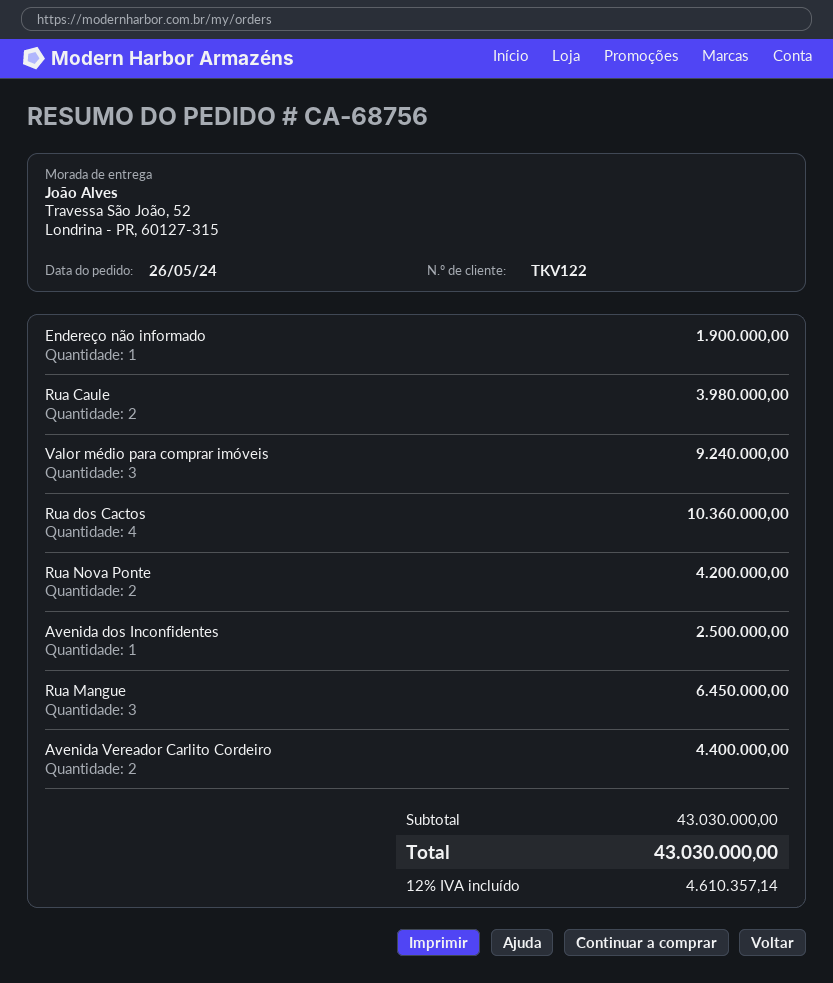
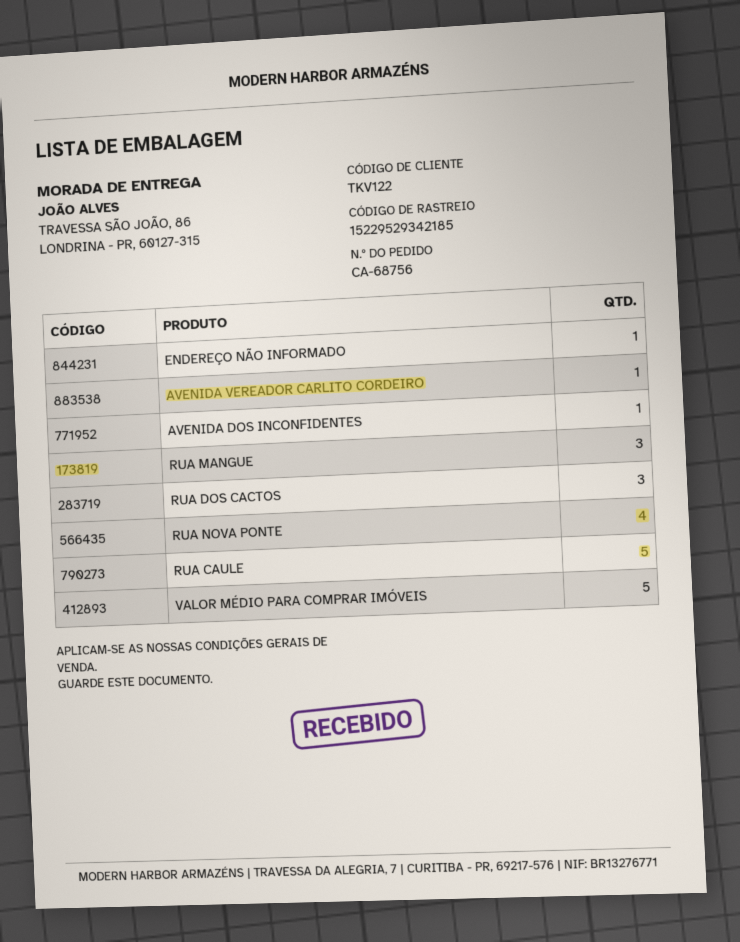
ship to: Travessa São João, 52, Londrina - PR, 60127-315 -> TRAVESSA SÃO JOÃO, 86, LONDRINA - PR, 60127-315
Rua Caule: 2 -> 5
Valor médio para comprar imóveis: 3 -> 5
Rua dos Cactos: 4 -> 3
Rua Nova Ponte: 2 -> 4
Avenida Vereador Carlito Cordeiro: 2 -> 1

